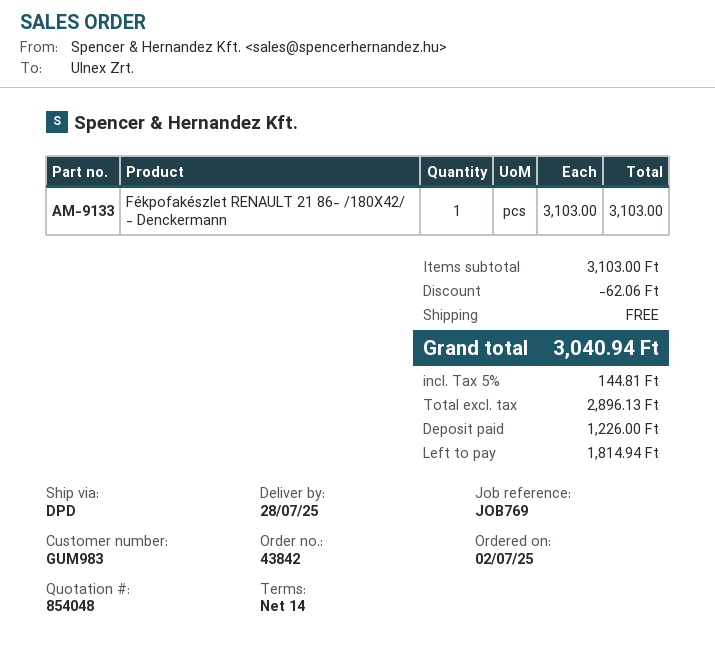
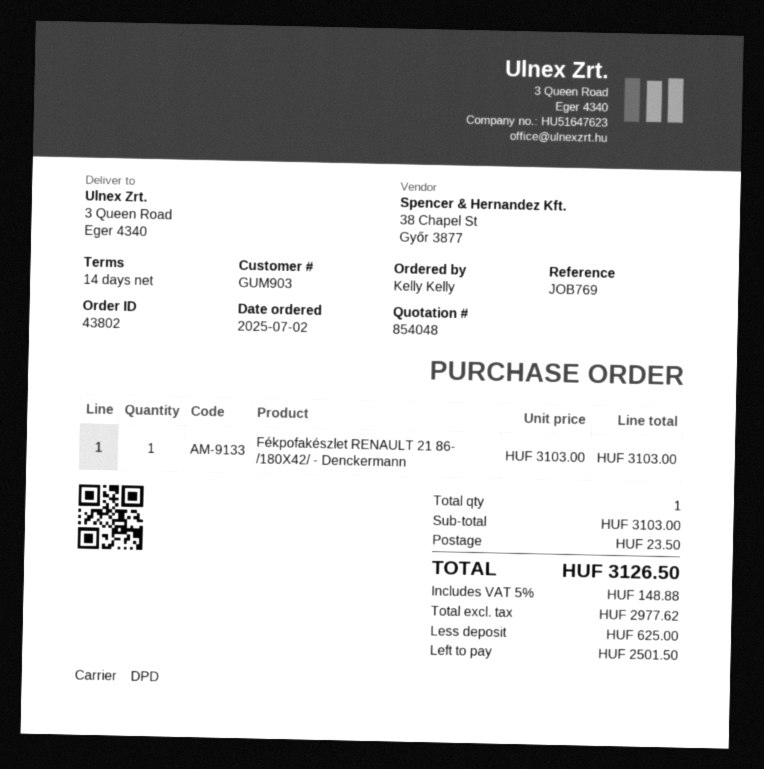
order number: 43842 -> 43802
customer number: GUM983 -> GUM903
discount: 62.06 -> none
shipping: 0.00 -> 23.50
net: 2896.13 -> 2977.62
tax: 5% = 144.81 -> 5% = 148.88
total: 3040.94 -> 3126.50
deposit: 1226.00 -> 625.00
balance: 1814.94 -> 2501.50

